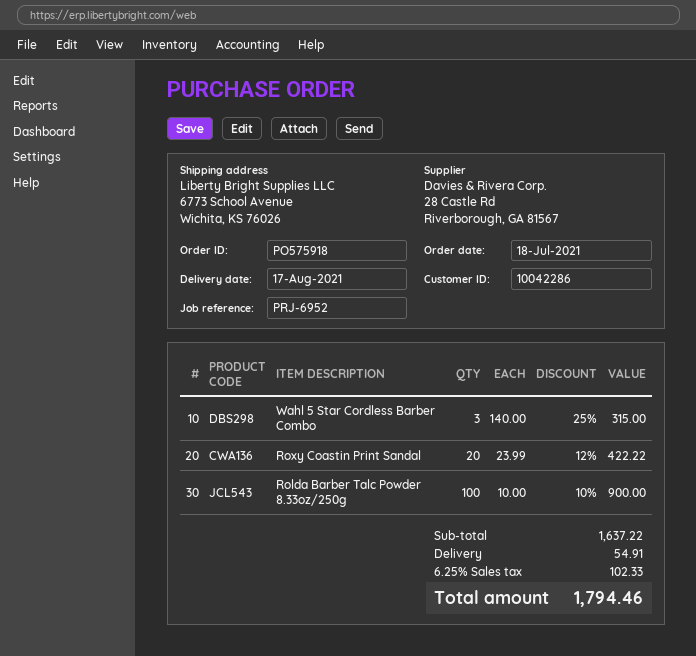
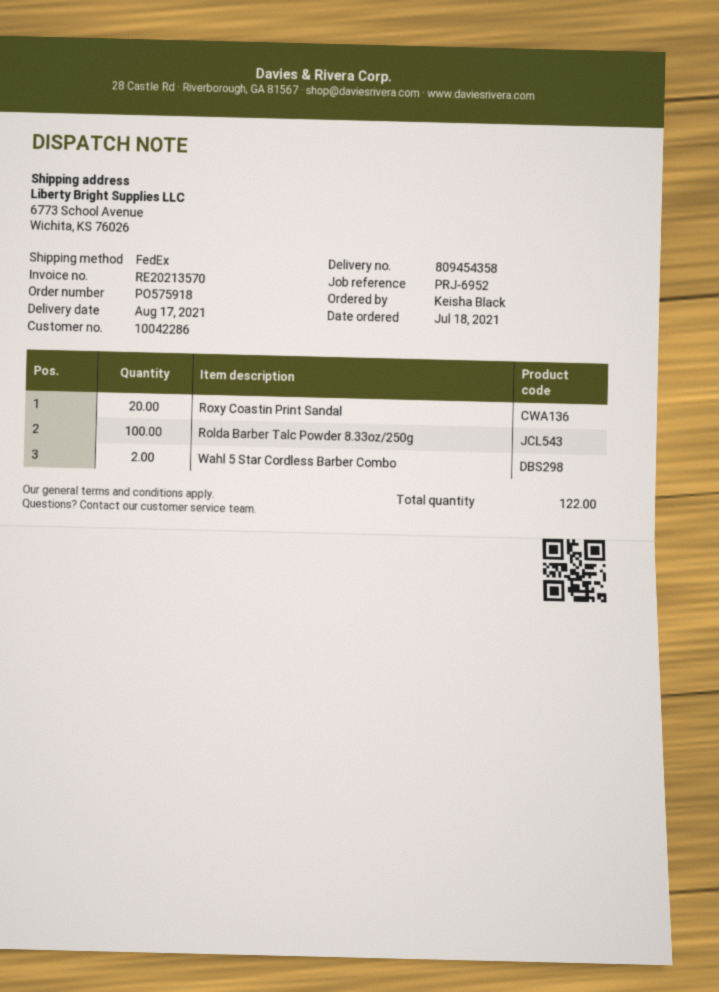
Wahl 5 Star Cordless Barber Combo: 3 -> 2

